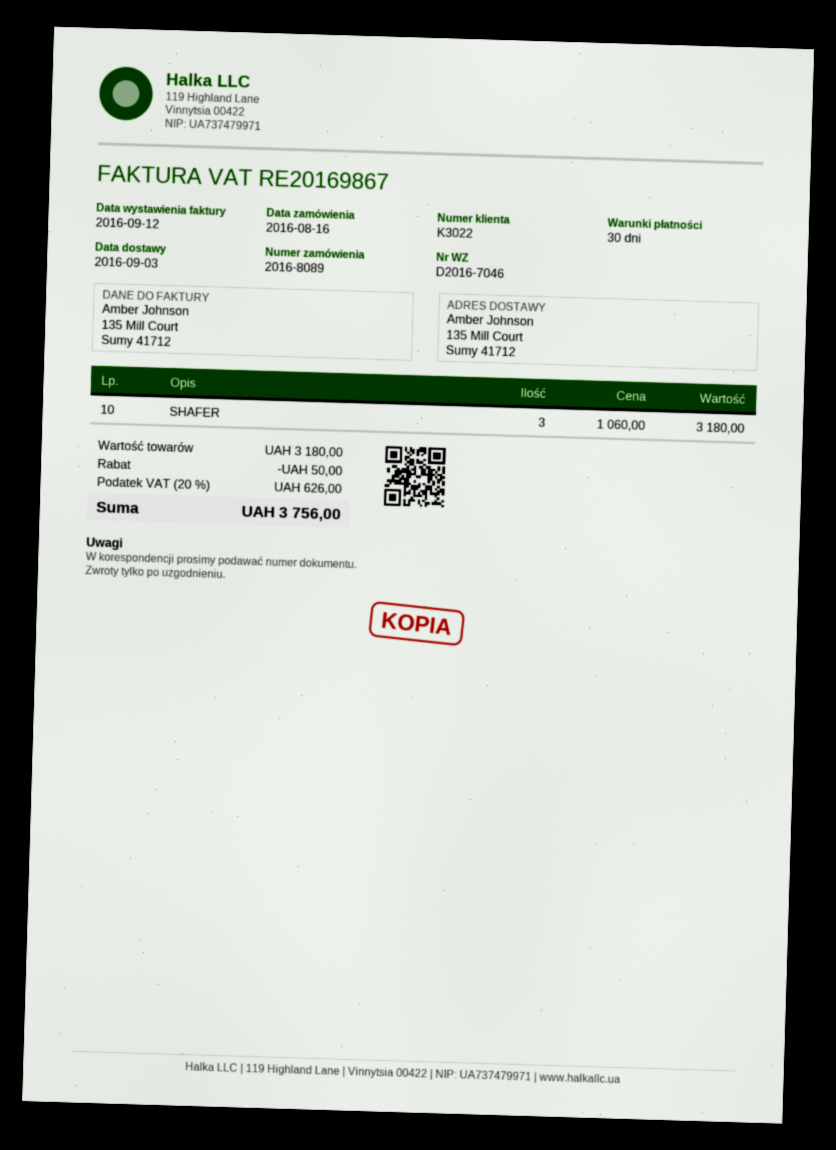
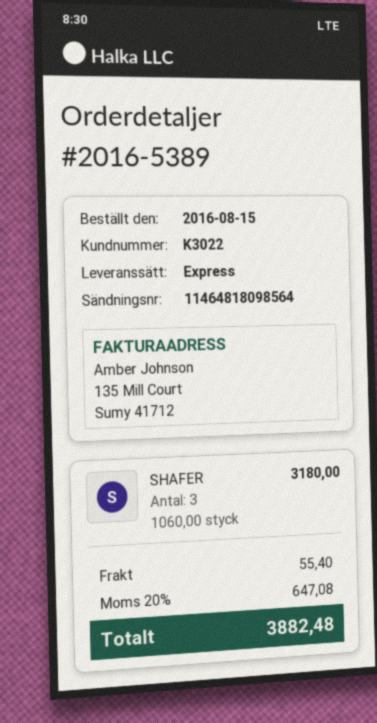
order number: 2016-8089 -> 2016-5389
order date: 2016-08-16 -> 2016-08-15
discount: 50.00 -> none
shipping: none -> 55.40
tax: 20% = 626.00 -> 20% = 647.08
total: 3756.00 -> 3882.48

